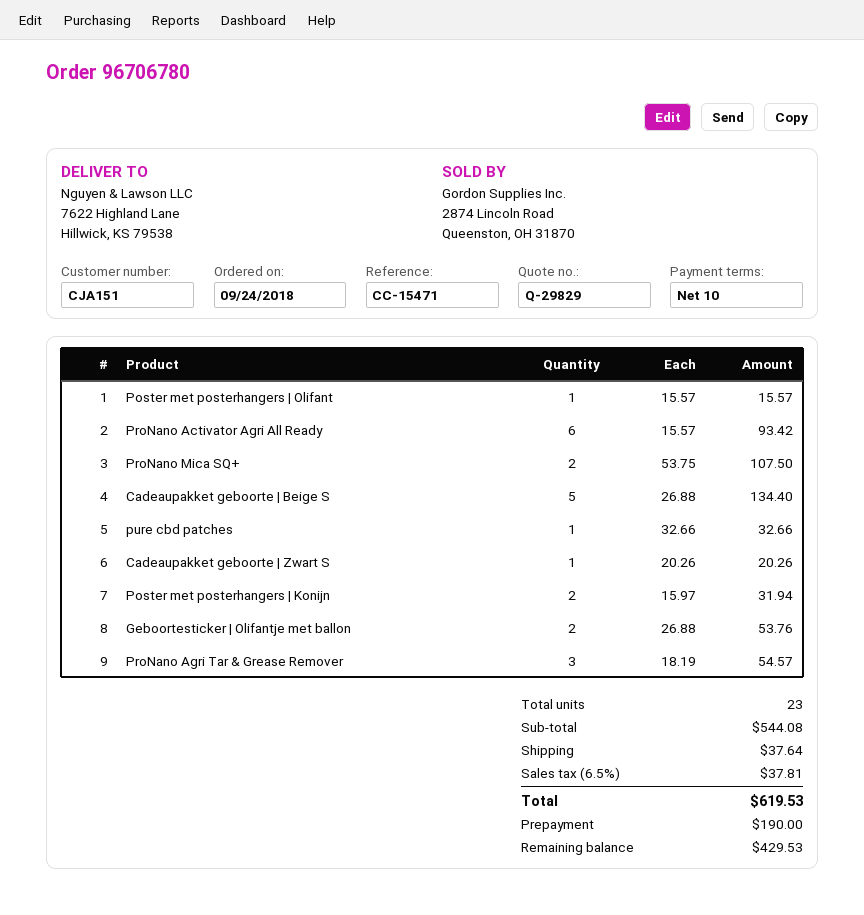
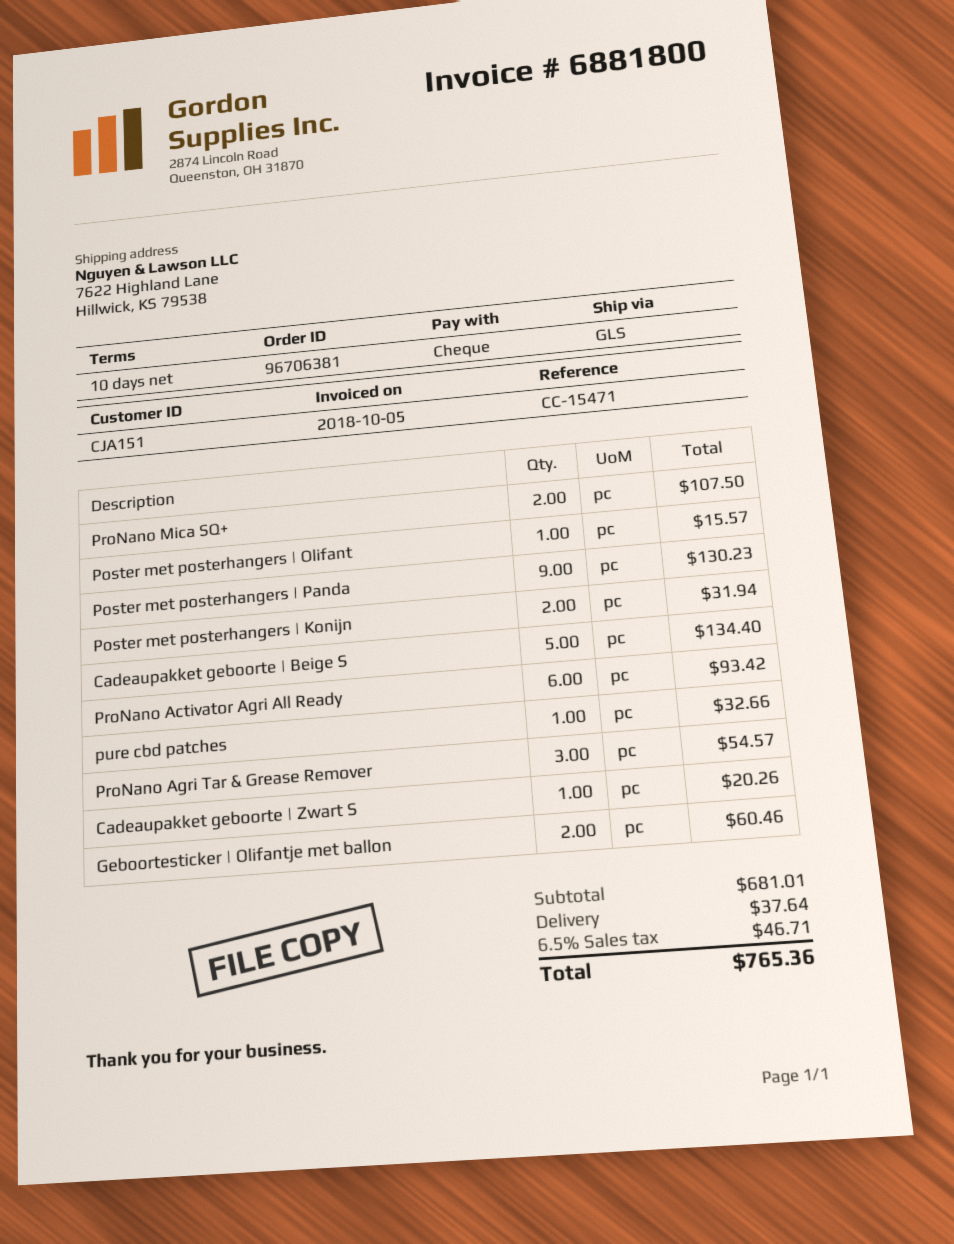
order number: 96706780 -> 96706381
Geboortesticker | Olifantje met ballon: 2 for 53.76 -> 2 for 60.46
Poster met posterhangers | Panda: none -> 9 for 130.23
subtotal: 544.08 -> 681.01
tax: 6.5% = 37.81 -> 6.5% = 46.71
total: 619.53 -> 765.36

